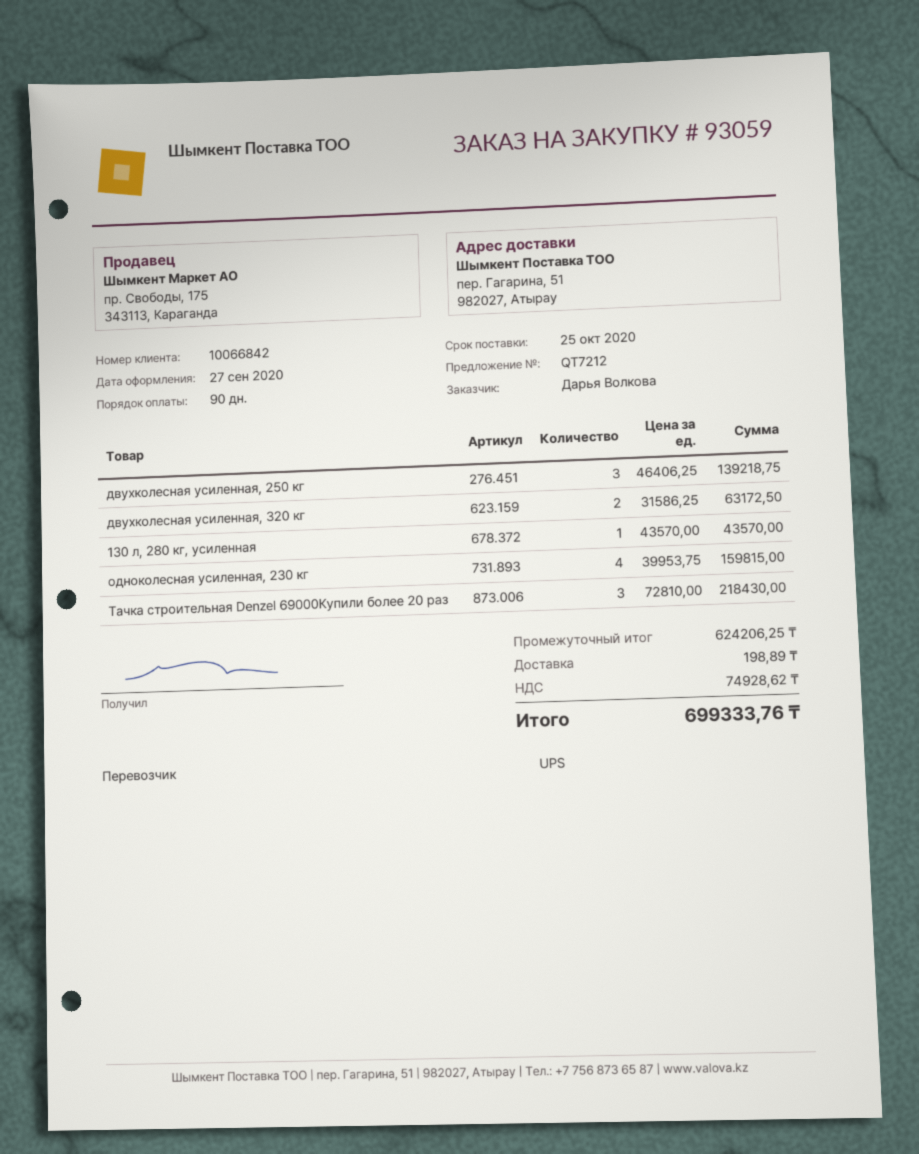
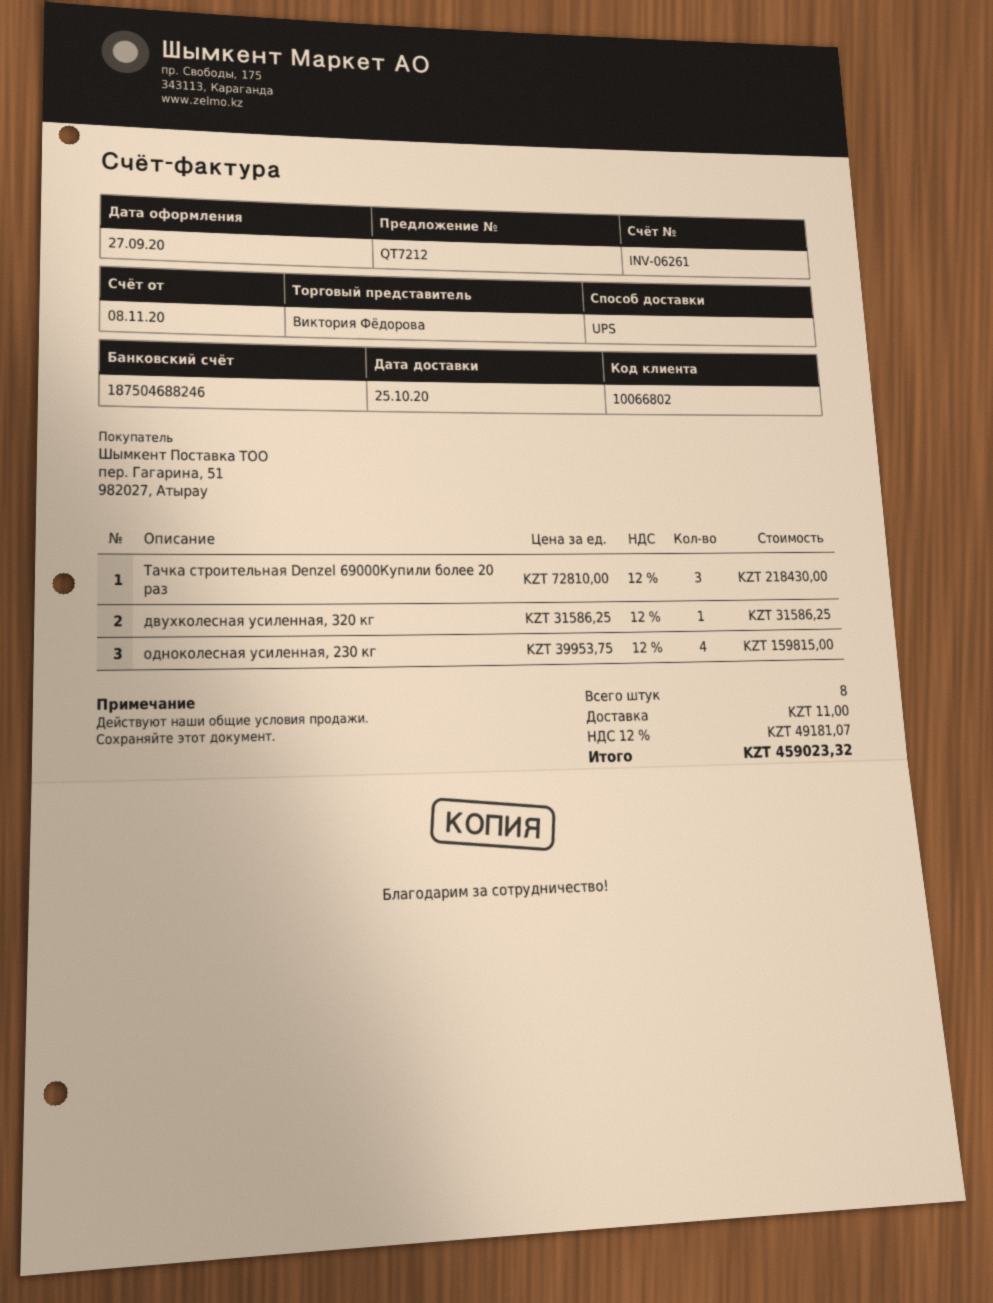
customer number: 10066842 -> 10066802
двухколесная усиленная, 250 кг: 3 x 46406.25 = 139218.75 -> none
двухколесная усиленная, 320 кг: 2 x 31586.25 = 63172.50 -> 1 x 31586.25 = 31586.25
130 л, 280 кг, усиленная: 1 x 43570.00 = 43570.00 -> none
shipping: 198.89 -> 11.00
tax: 74928.62 -> 49181.07
total: 699333.76 -> 459023.32

